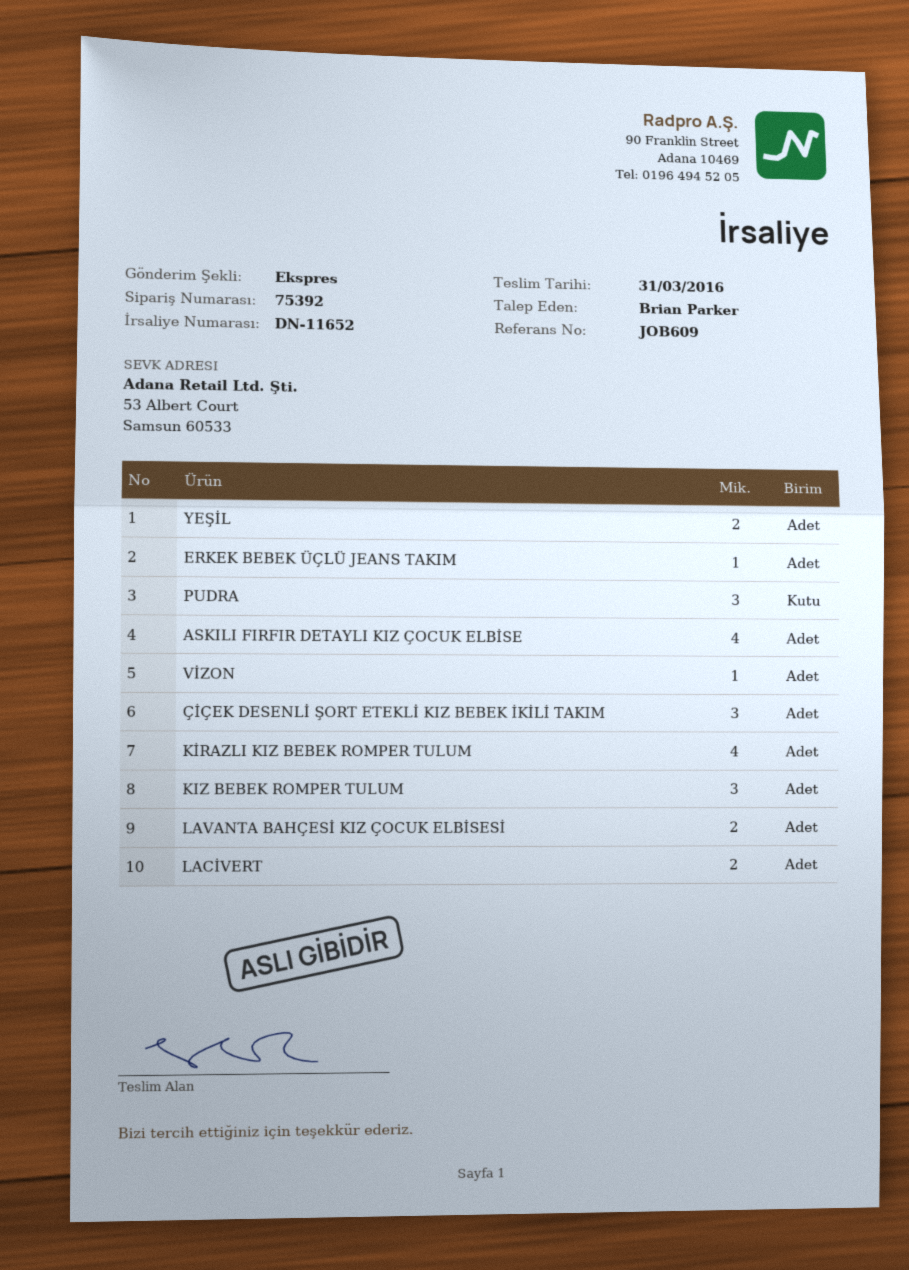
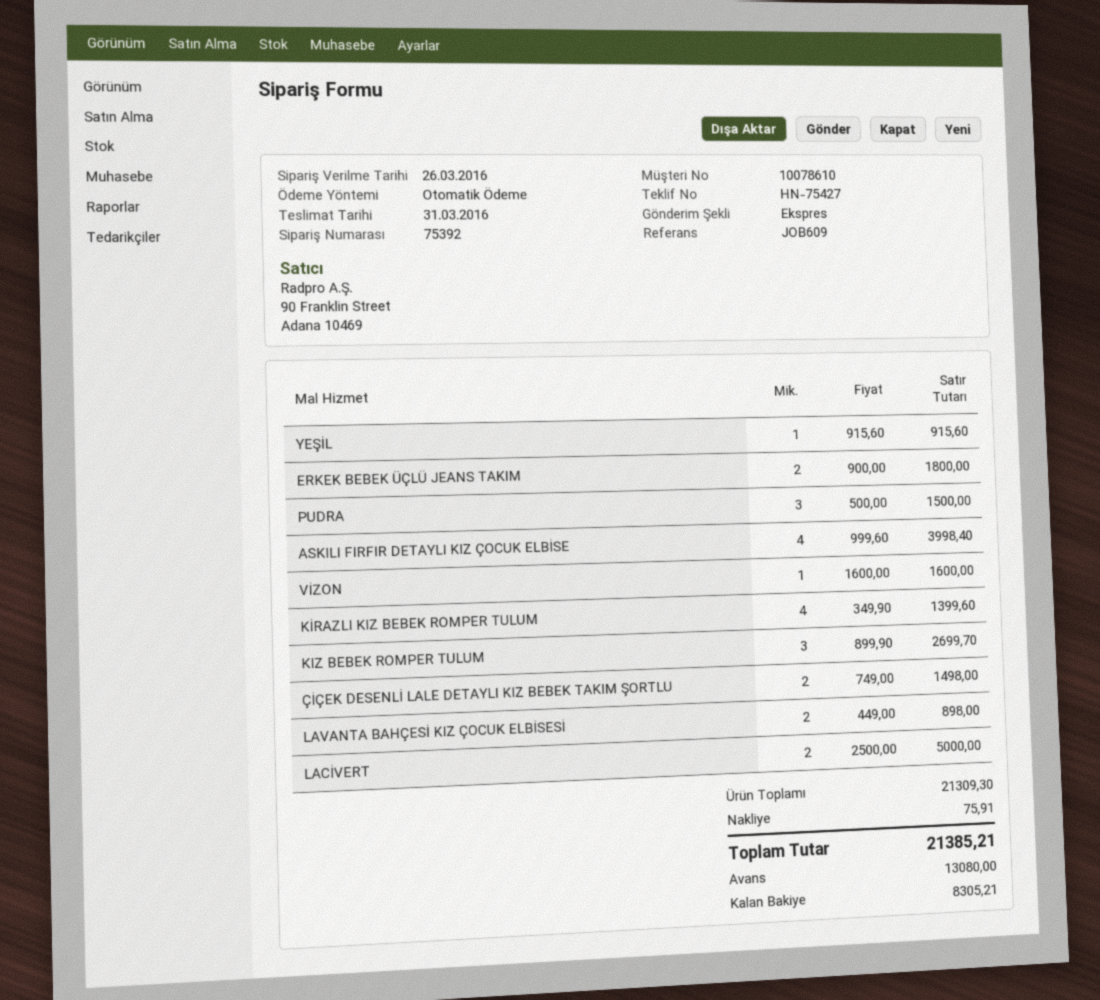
YEŞİL: 2 -> 1
ERKEK BEBEK ÜÇLÜ JEANS TAKIM: 1 -> 2
ÇİÇEK DESENLİ ŞORT ETEKLİ KIZ BEBEK İKİLİ TAKIM: 3 -> none
ÇİÇEK DESENLİ LALE DETAYLI KIZ BEBEK TAKIM ŞORTLU: none -> 2

